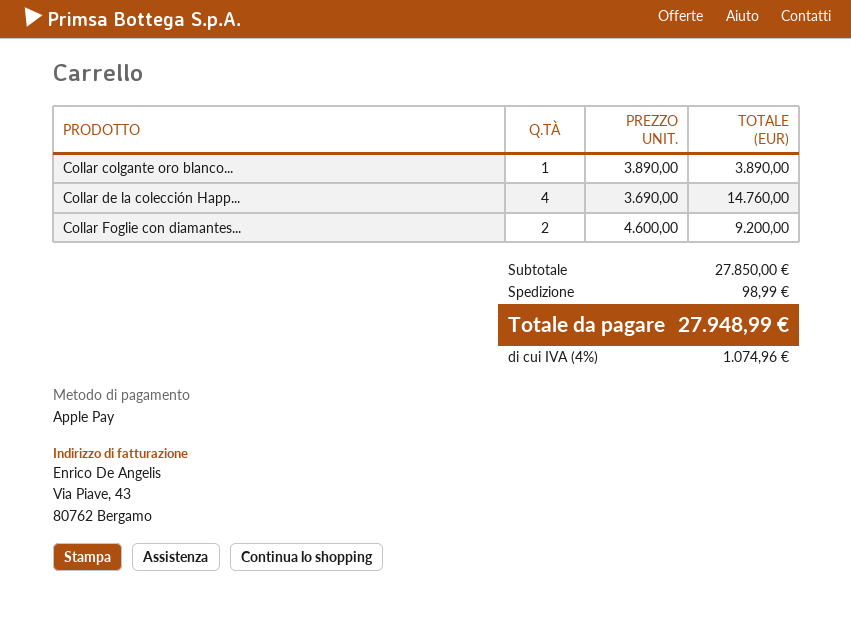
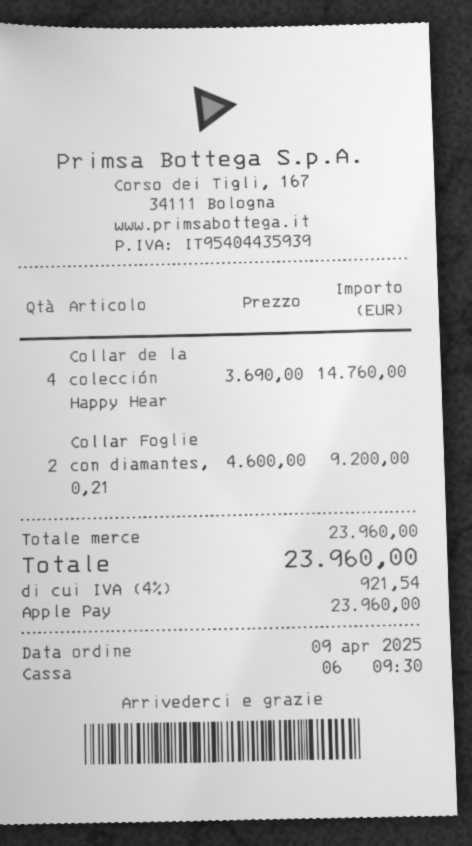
Collar colgante oro blanco...: 1 x 3890.00 = 3890.00 -> none
subtotal: 27850.00 -> 23960.00
shipping: 98.99 -> none
tax: 4% = 1074.96 -> 4% = 921.54
total: 27948.99 -> 23960.00

